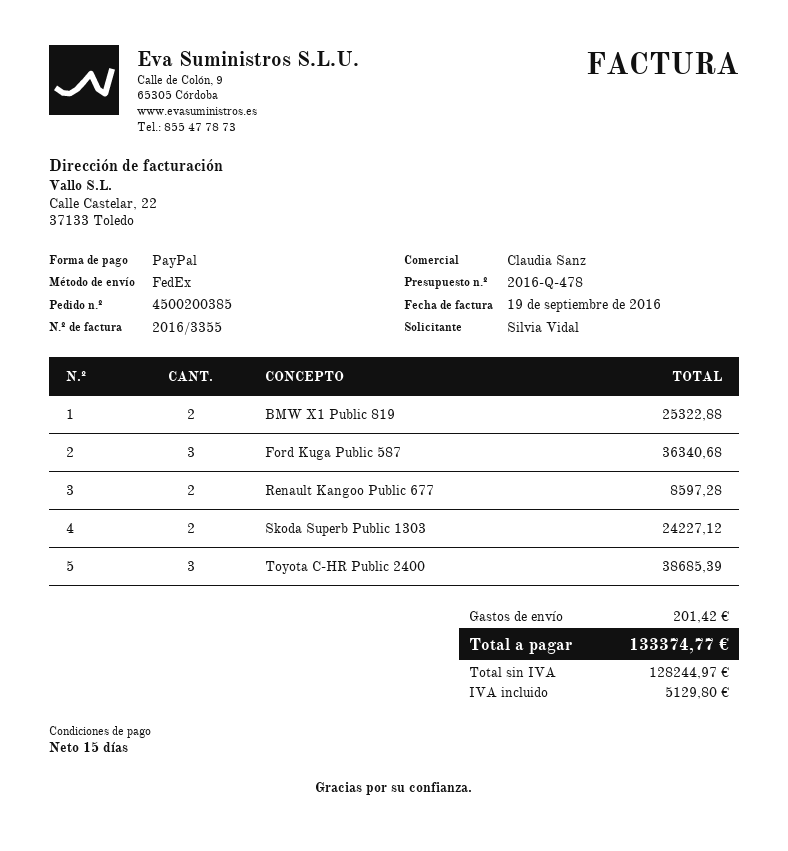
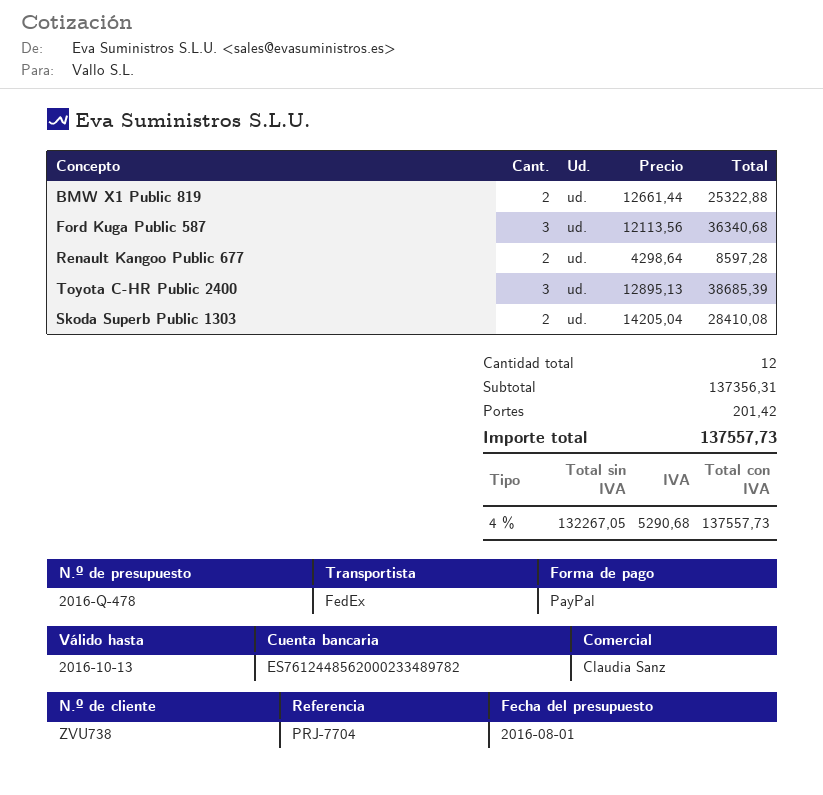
Skoda Superb Public 1303: 2 for 24227.12 -> 2 for 28410.08
net: 128244.97 -> 132267.05
tax: 5129.80 -> 5290.68
total: 133374.77 -> 137557.73

